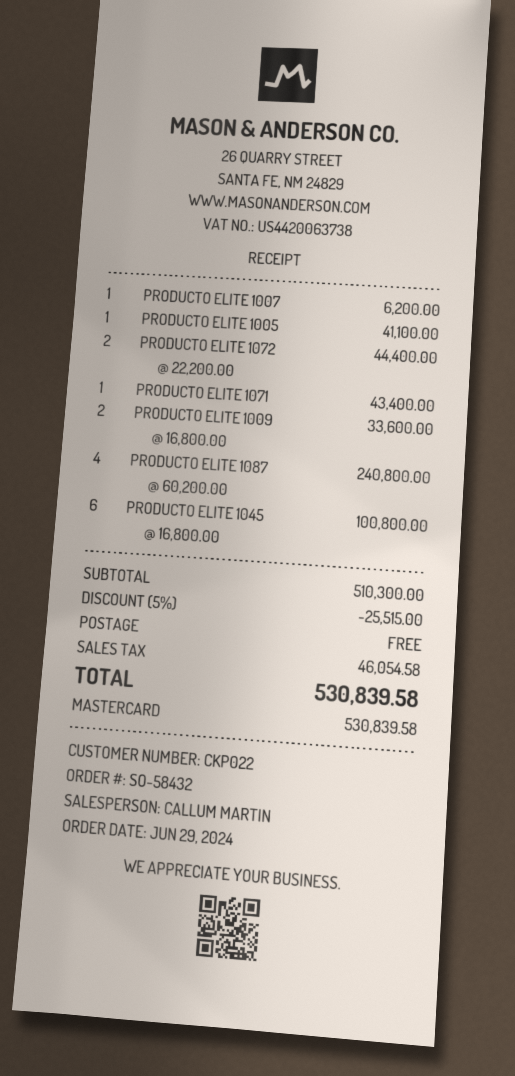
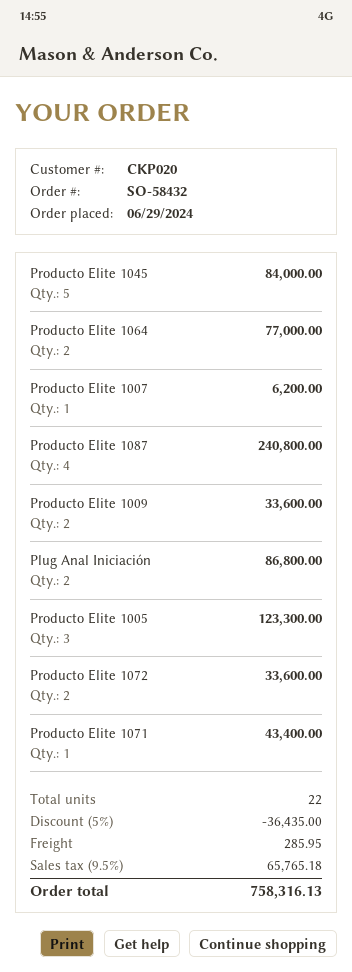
customer number: CKP022 -> CKP020
PRODUCTO ELITE 1005: 1 for 41100.00 -> 3 for 123300.00
PRODUCTO ELITE 1072: 2 for 44400.00 -> 2 for 33600.00
PRODUCTO ELITE 1045: 6 for 100800.00 -> 5 for 84000.00
Producto Elite 1064: none -> 2 for 77000.00
Plug Anal Iniciación: none -> 2 for 86800.00
discount: 5% = 25515.00 -> 5% = 36435.00
shipping: 0.00 -> 285.95
tax: 46054.58 -> 65765.18
total: 530839.58 -> 758316.13

